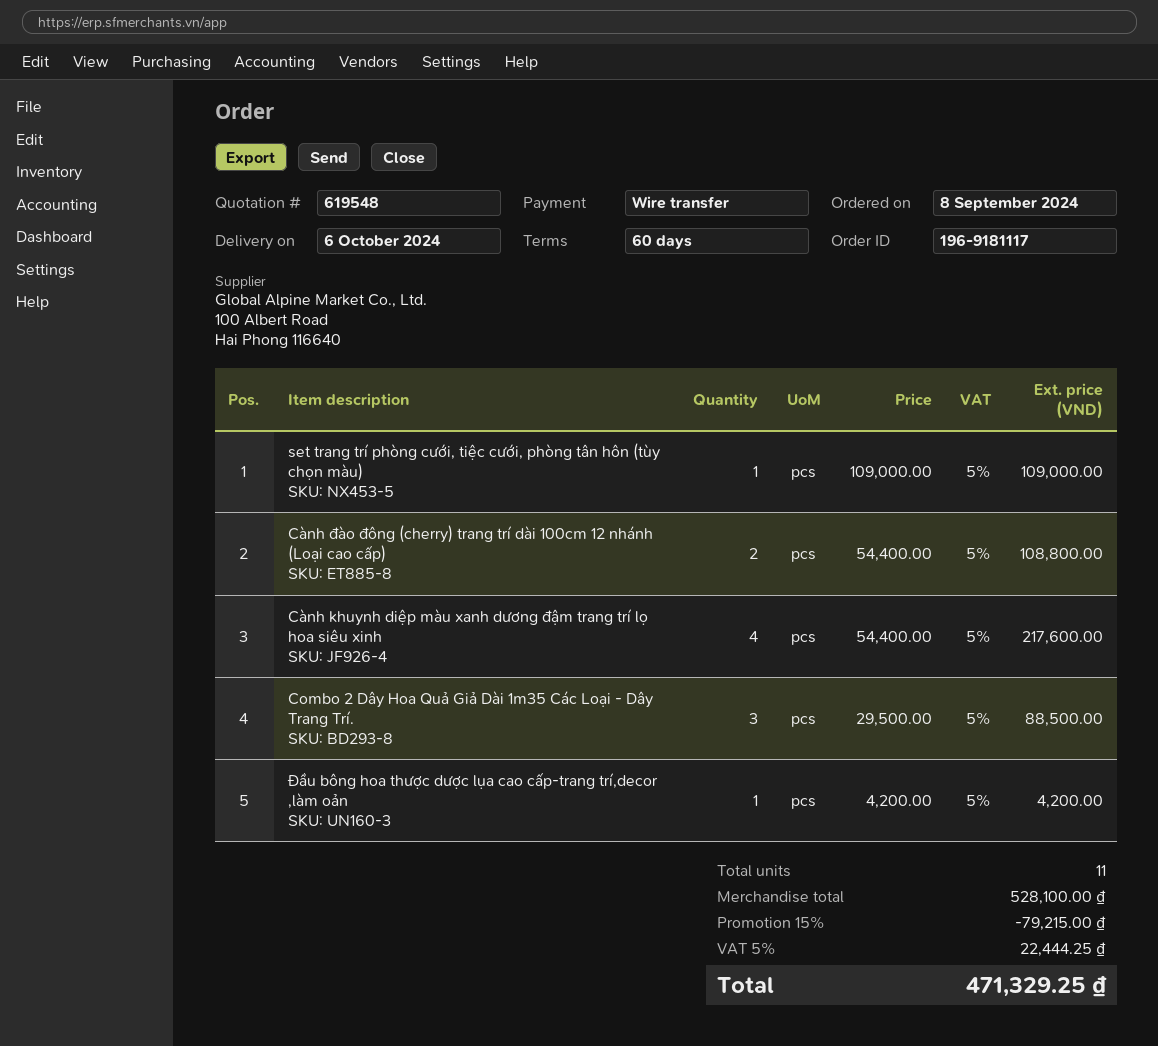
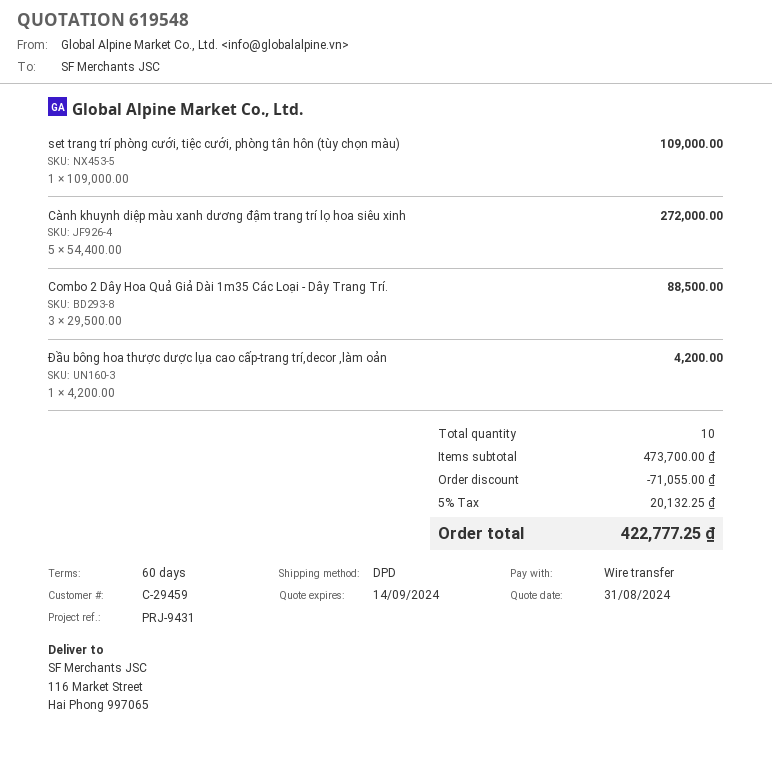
Cành đào đông (cherry) trang trí dài 100cm 12 nhánh (Loại cao cấp): 2 x 54400.00 = 108800.00 -> none
Cành khuynh diệp màu xanh dương đậm trang trí lọ hoa siêu xinh: 4 x 54400.00 = 217600.00 -> 5 x 54400.00 = 272000.00
total quantity: 11 -> 10
subtotal: 528100.00 -> 473700.00
discount: 79215.00 -> 71055.00
tax: 5% = 22444.25 -> 5% = 20132.25
total: 471329.25 -> 422777.25

